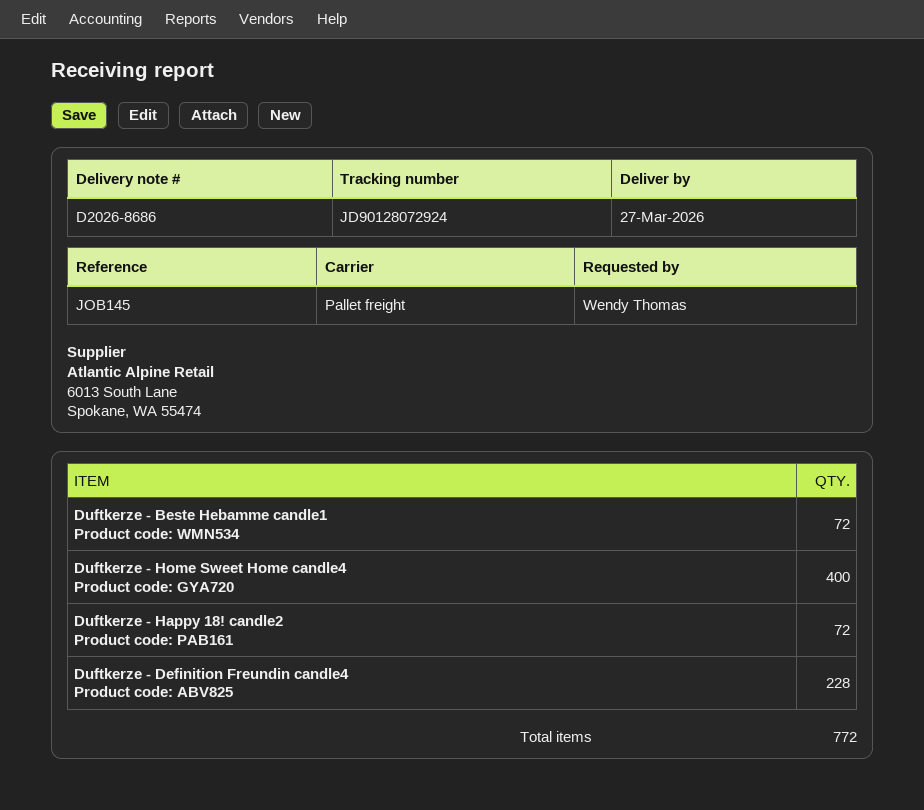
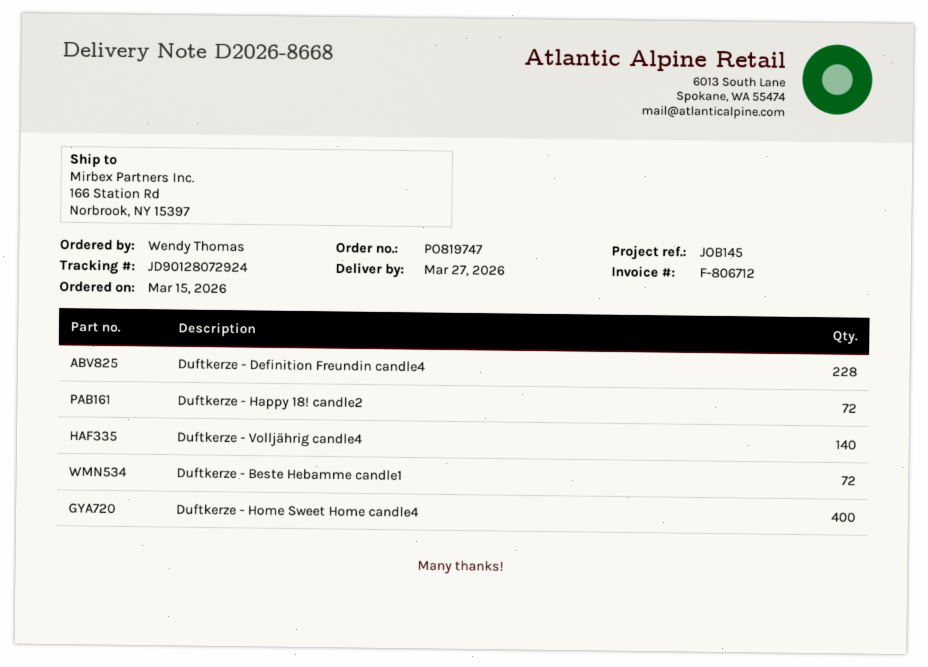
delivery note number: D2026-8686 -> D2026-8668
Duftkerze - Volljährig candle4: none -> 140

